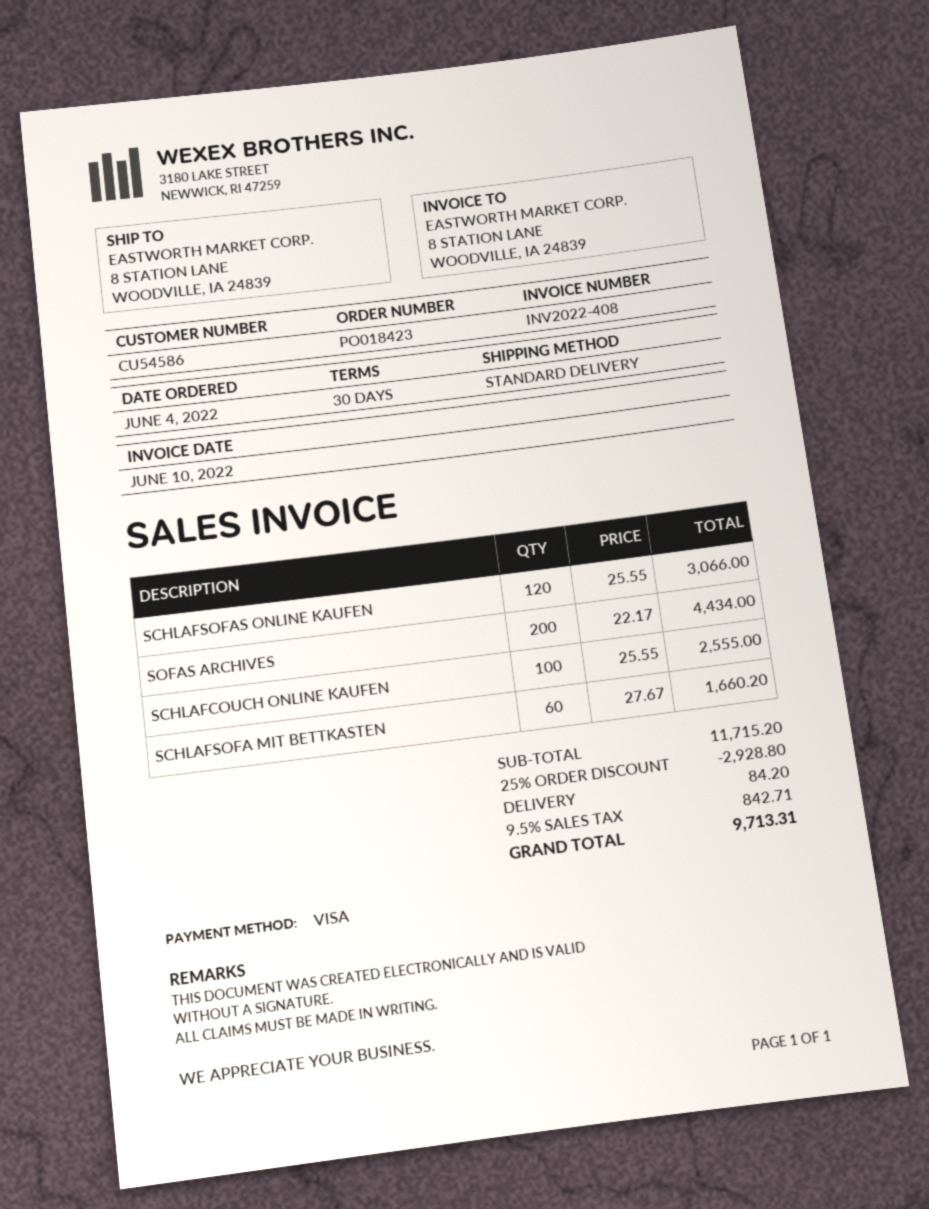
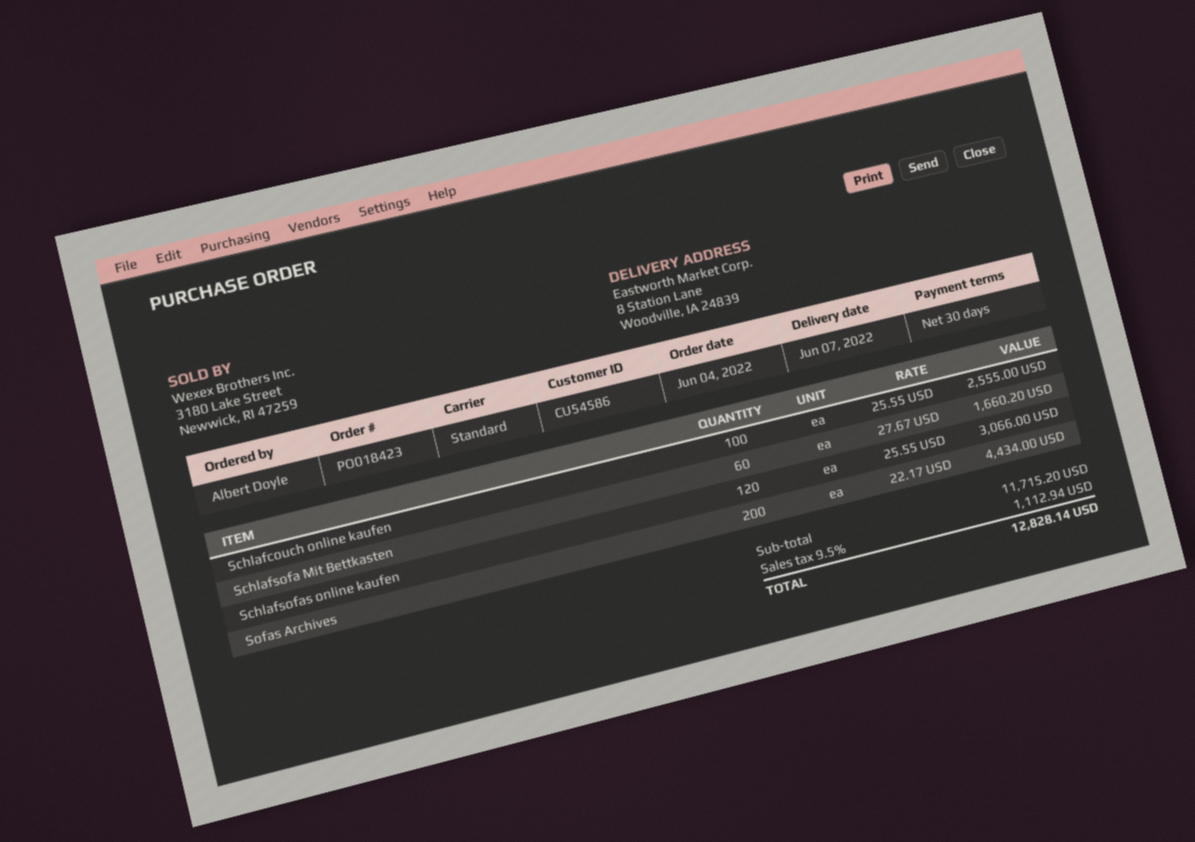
discount: 25% = 2928.80 -> none
shipping: 84.20 -> none
tax: 9.5% = 842.71 -> 9.5% = 1112.94
total: 9713.31 -> 12828.14

